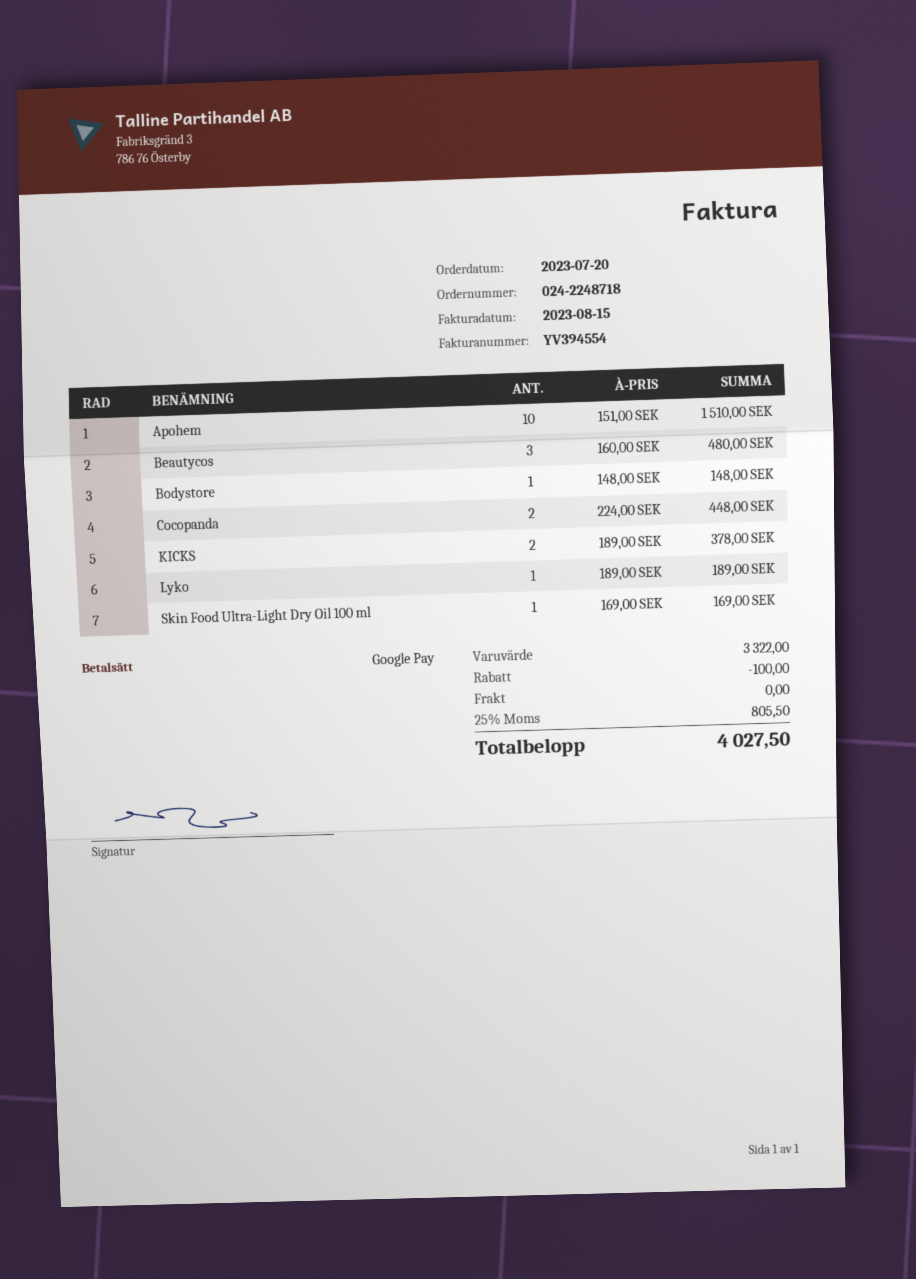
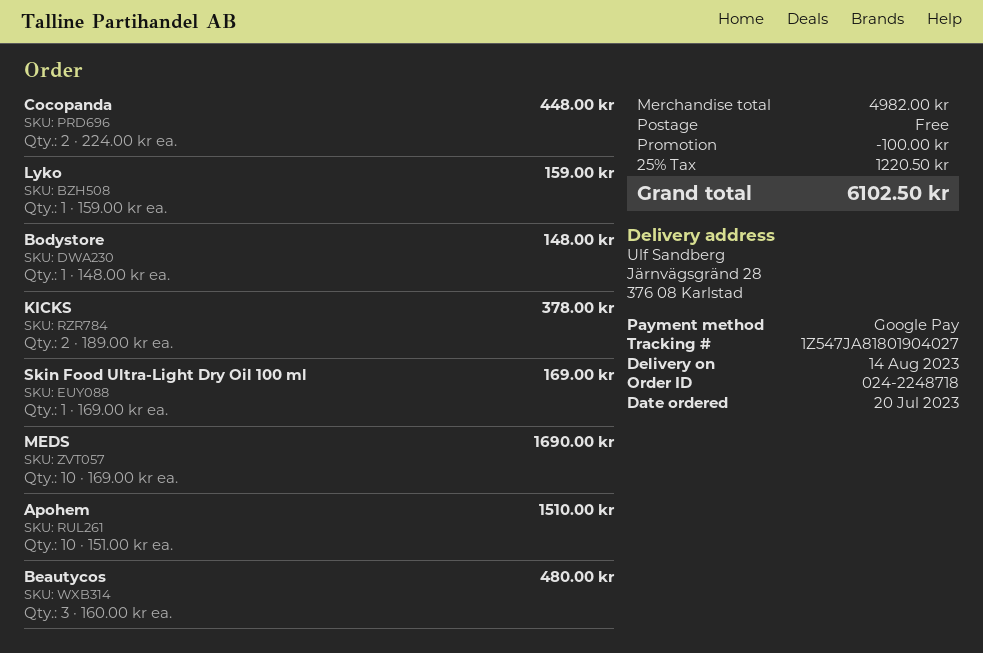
Lyko: 1 x 189.00 = 189.00 -> 1 x 159.00 = 159.00
MEDS: none -> 10 x 169.00 = 1690.00
subtotal: 3322.00 -> 4982.00
tax: 25% = 805.50 -> 25% = 1220.50
total: 4027.50 -> 6102.50

